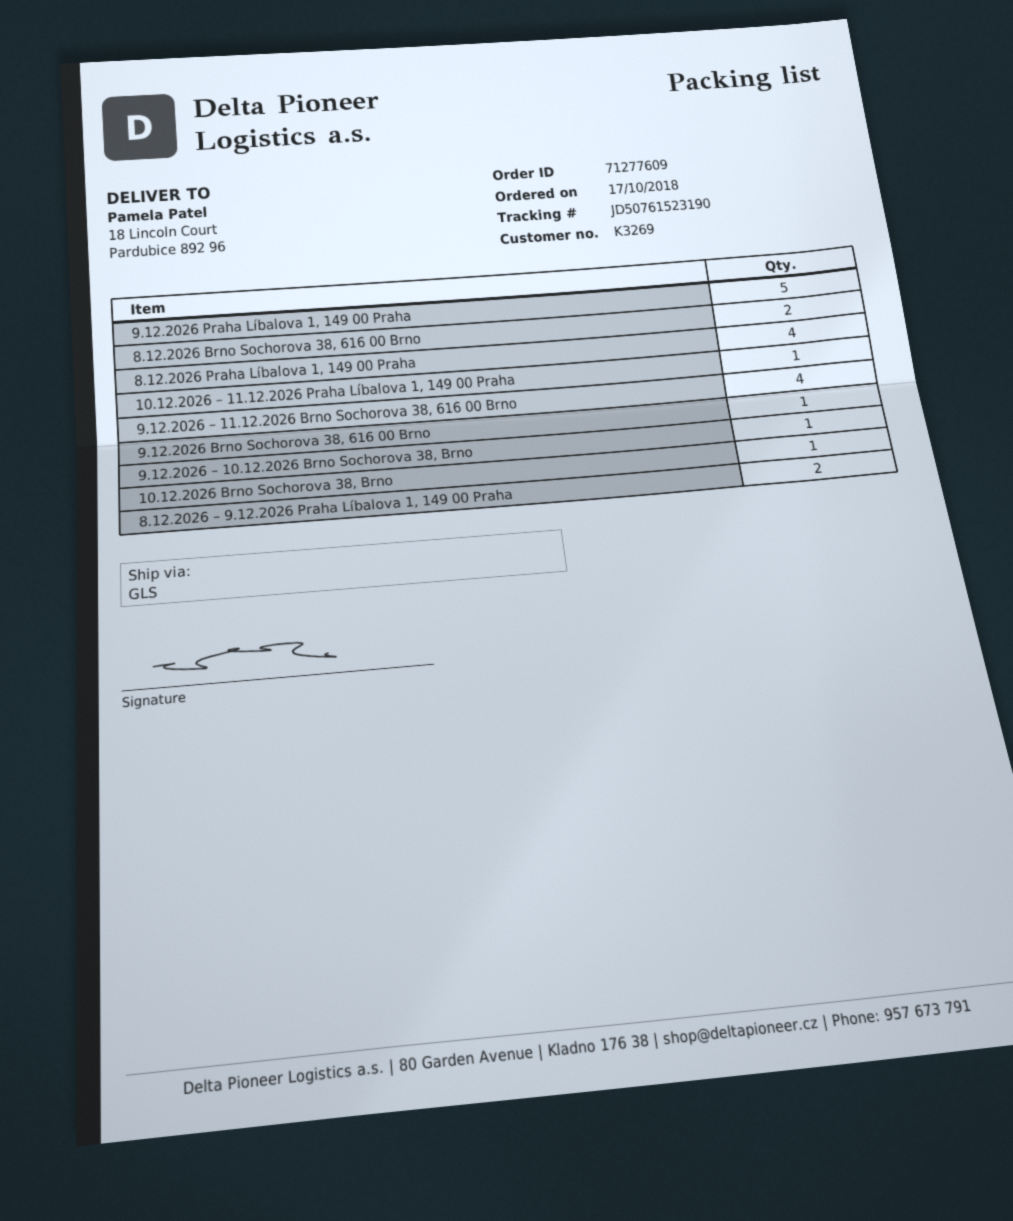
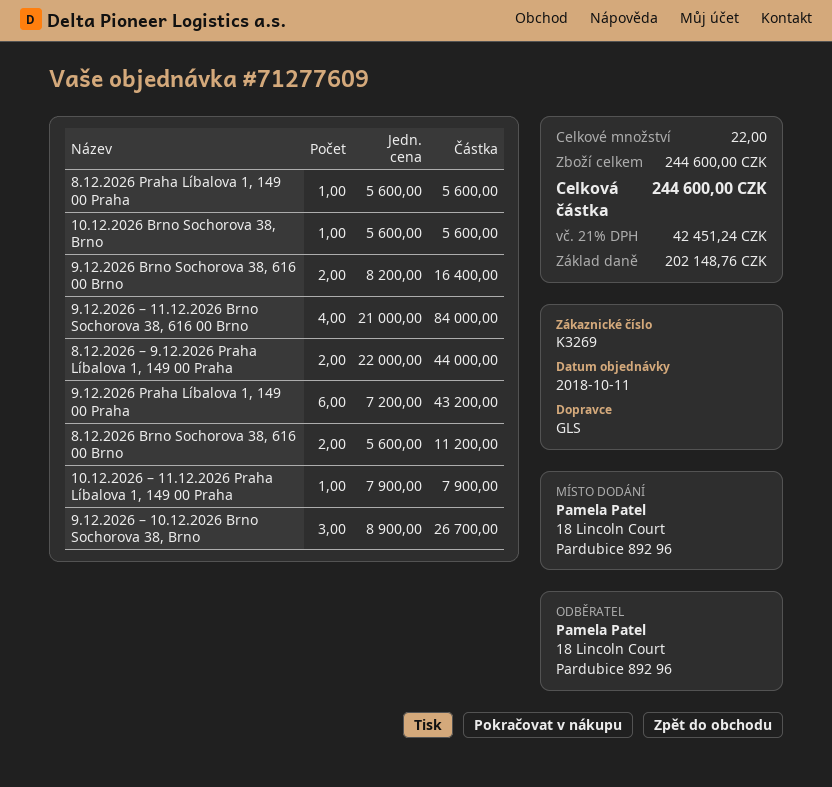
order date: 2018-10-17 -> 2018-10-11
9.12.2026 Praha Líbalova 1, 149 00 Praha: 5 -> 6
8.12.2026 Praha Líbalova 1, 149 00 Praha: 4 -> 1
9.12.2026 Brno Sochorova 38, 616 00 Brno: 1 -> 2
9.12.2026 – 10.12.2026 Brno Sochorova 38, Brno: 1 -> 3

